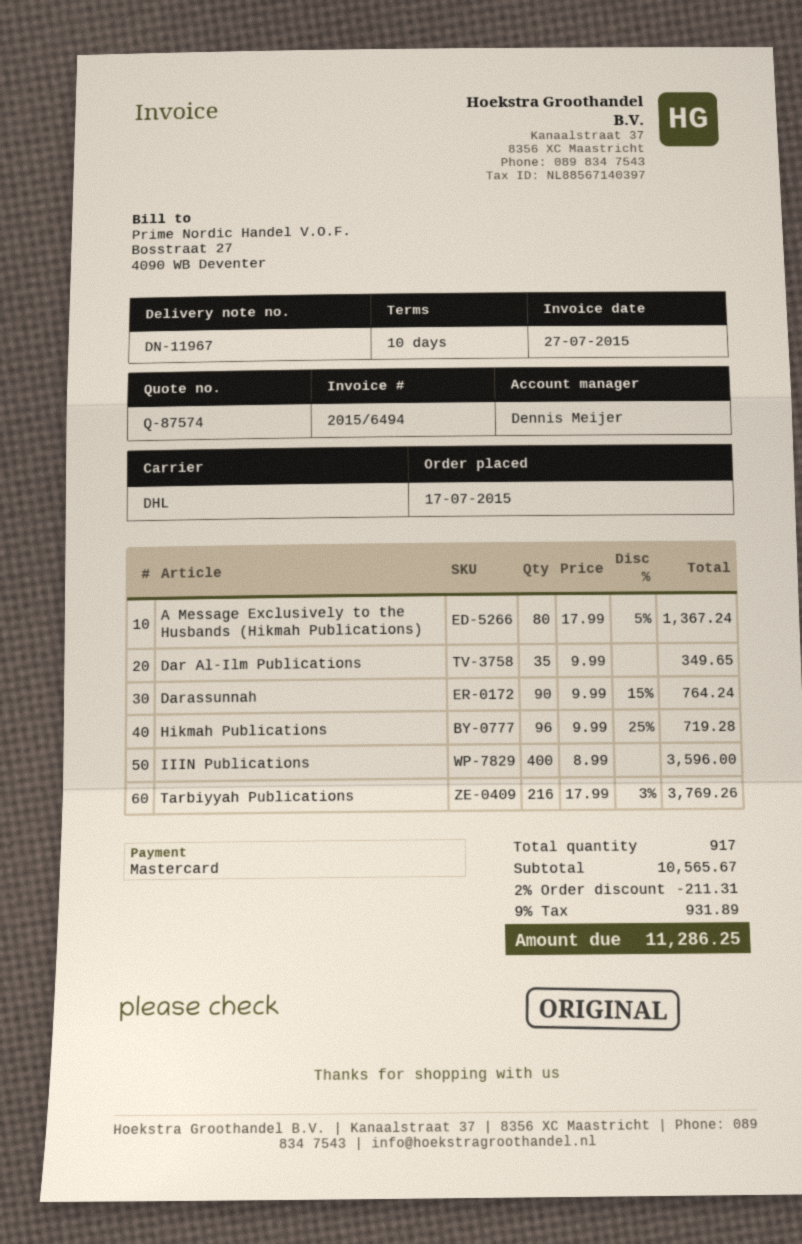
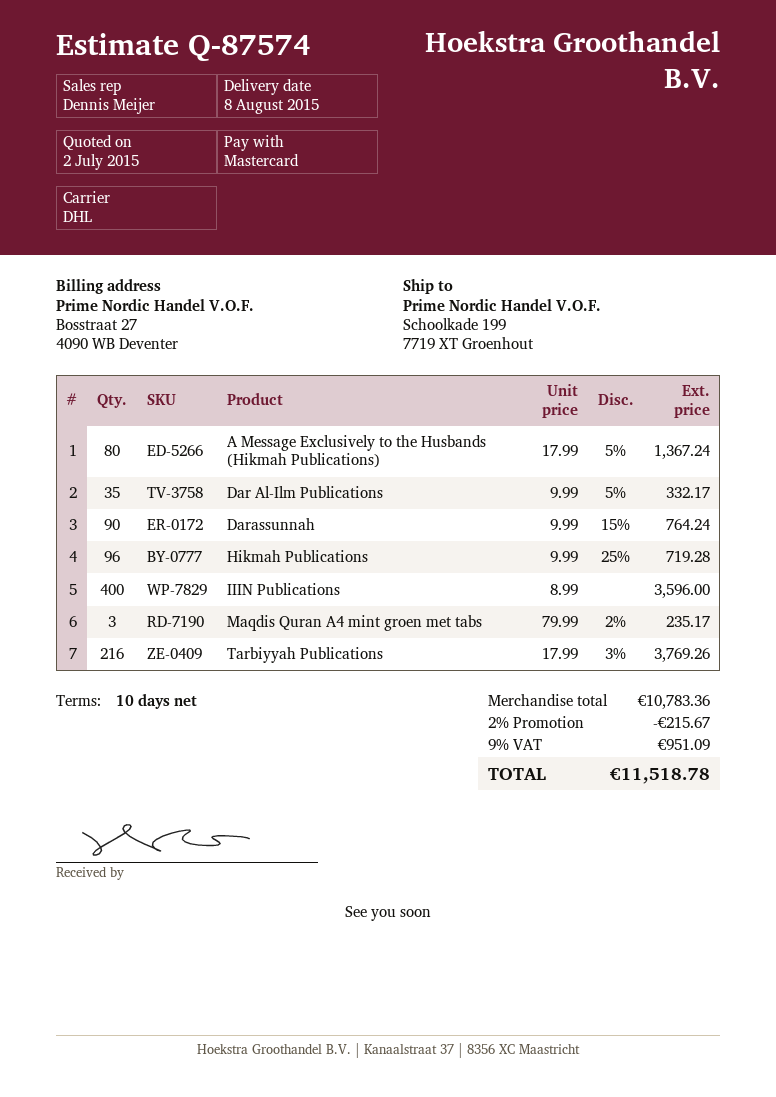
Dar Al-Ilm Publications: 35 x 9.99 = 349.65 -> 35 x 9.99 - 5% = 332.17
Maqdis Quran A4 mint groen met tabs: none -> 3 x 79.99 - 2% = 235.17
subtotal: 10565.67 -> 10783.36
discount: 2% = 211.31 -> 2% = 215.67
tax: 9% = 931.89 -> 9% = 951.09
total: 11286.25 -> 11518.78

